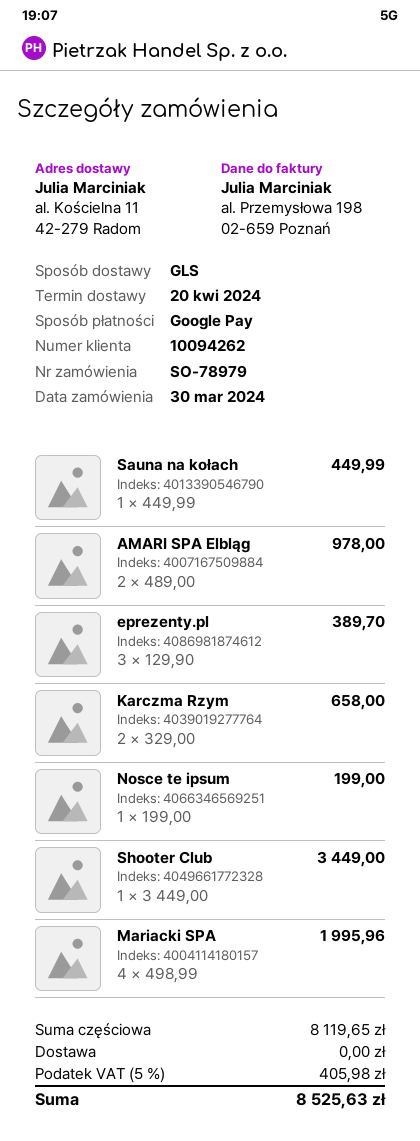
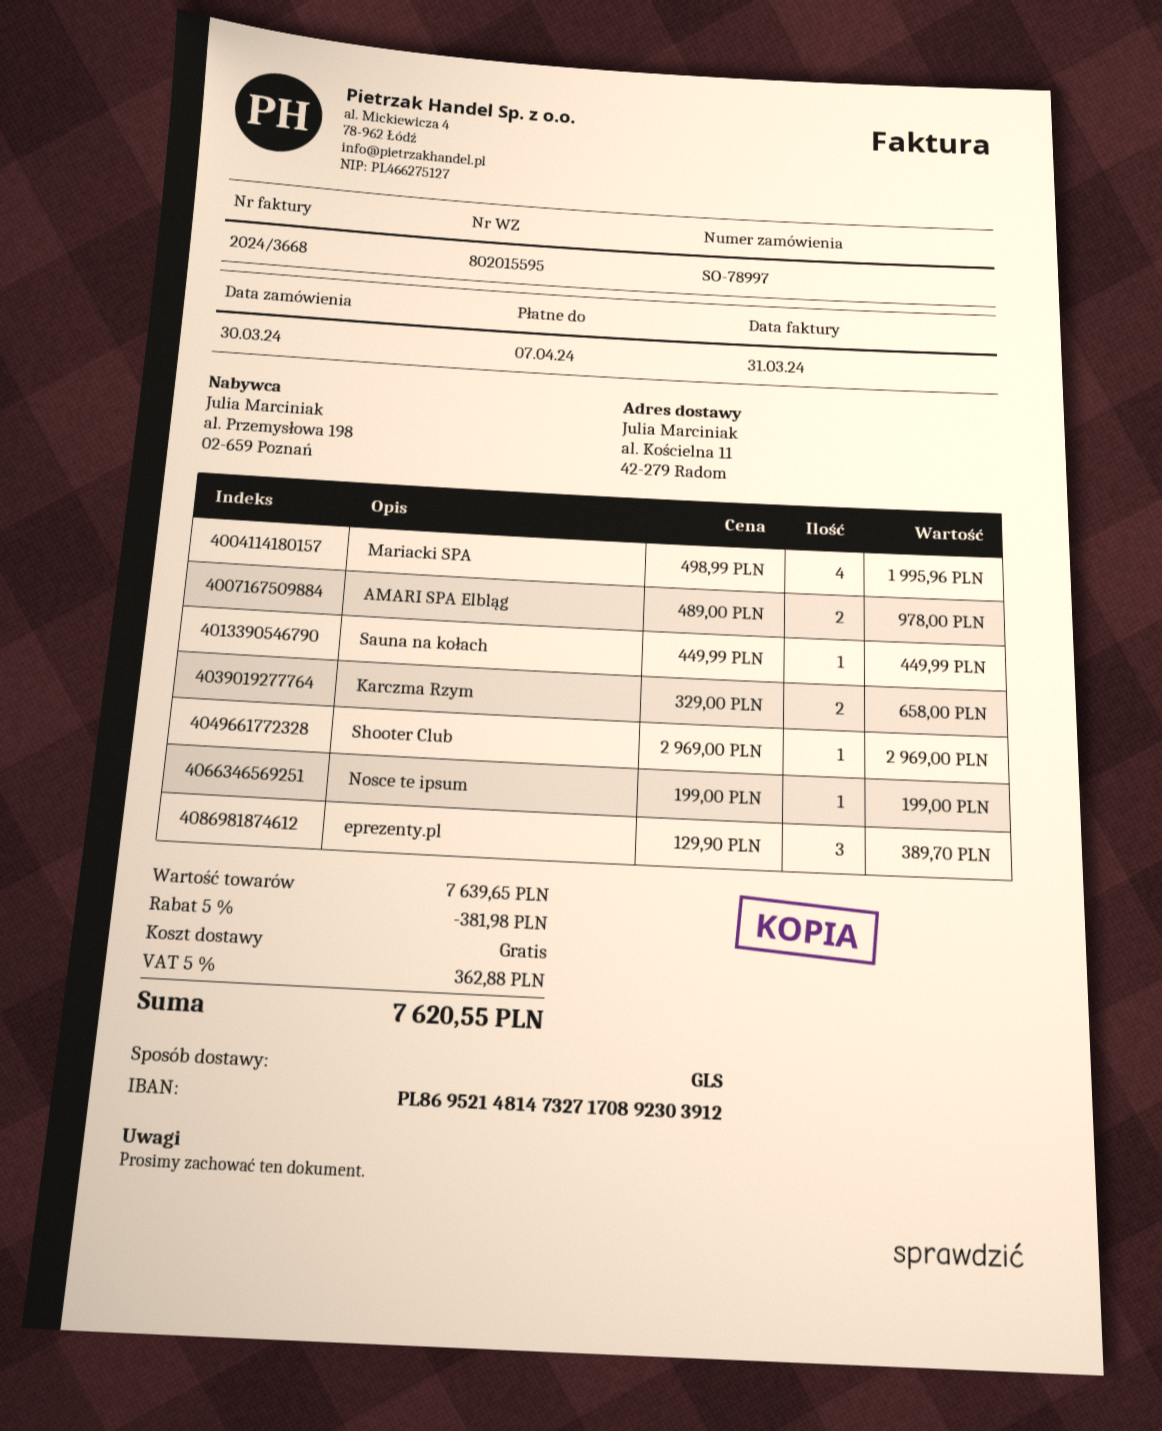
order number: SO-78979 -> SO-78997
Shooter Club: 1 x 3449.00 = 3449.00 -> 1 x 2969.00 = 2969.00
subtotal: 8119.65 -> 7639.65
discount: none -> 5% = 381.98
tax: 5% = 405.98 -> 5% = 362.88
total: 8525.63 -> 7620.55

